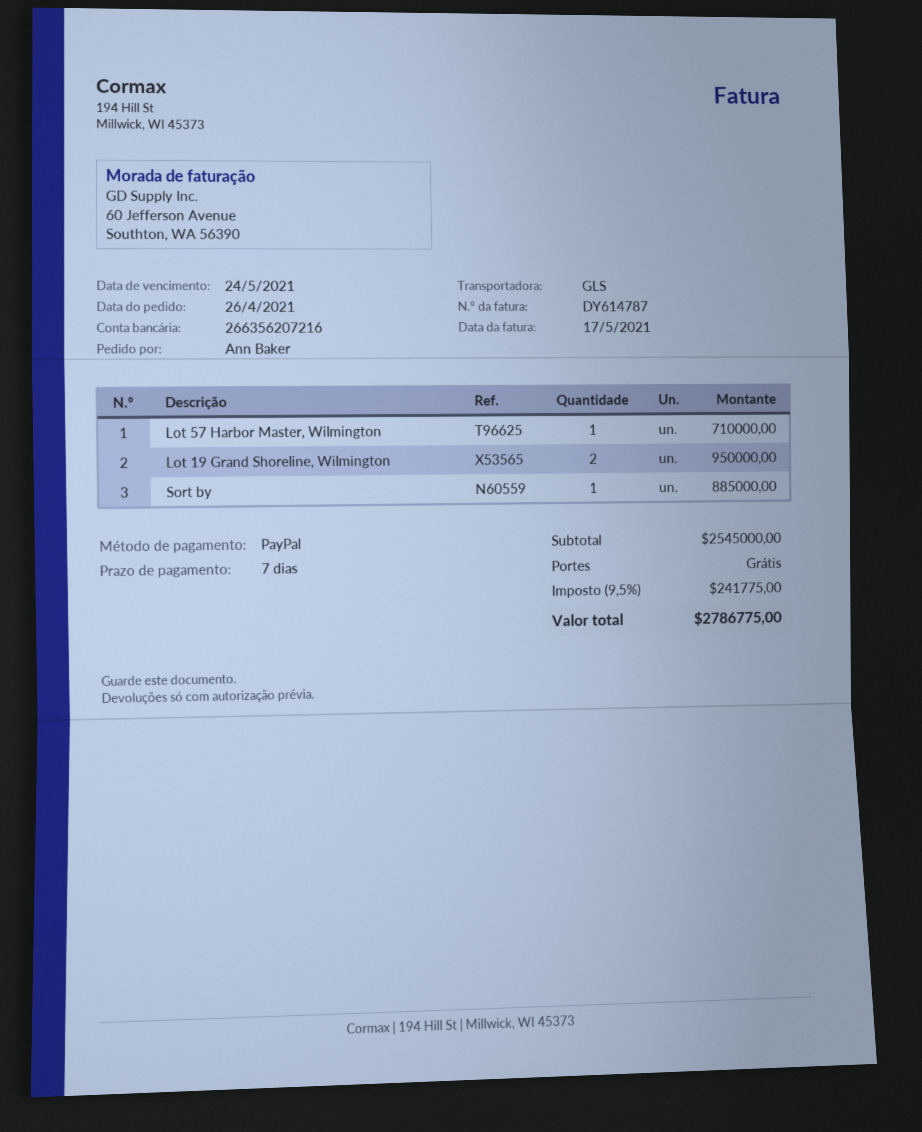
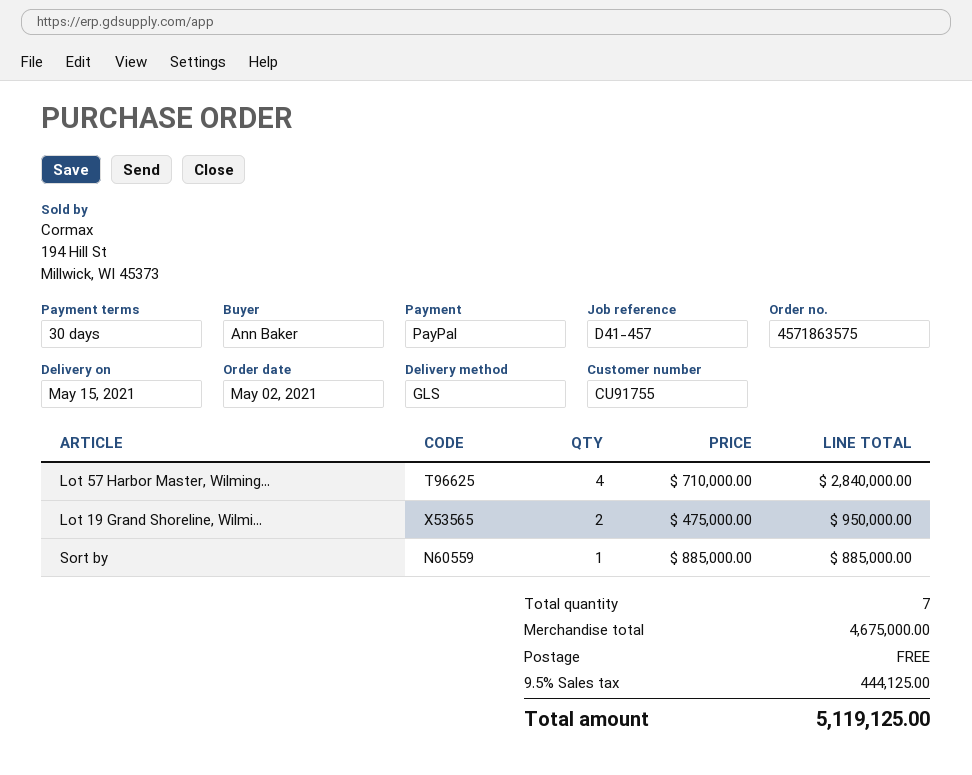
order date: 2021-04-26 -> 2021-05-02
payment terms: 7 days -> 30 days
Lot 57 Harbor Master, Wilmington: 1 for 710000.00 -> 4 for 2840000.00
subtotal: 2545000.00 -> 4675000.00
tax: 9.5% = 241775.00 -> 9.5% = 444125.00
total: 2786775.00 -> 5119125.00

